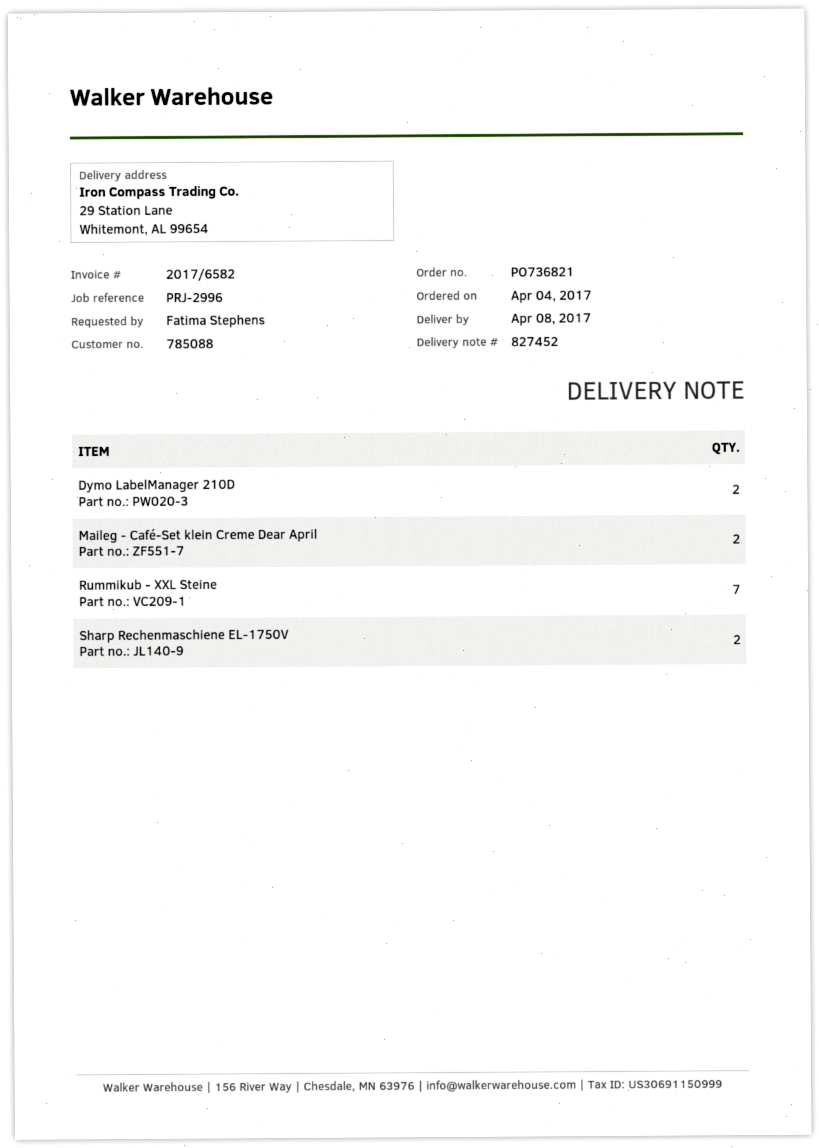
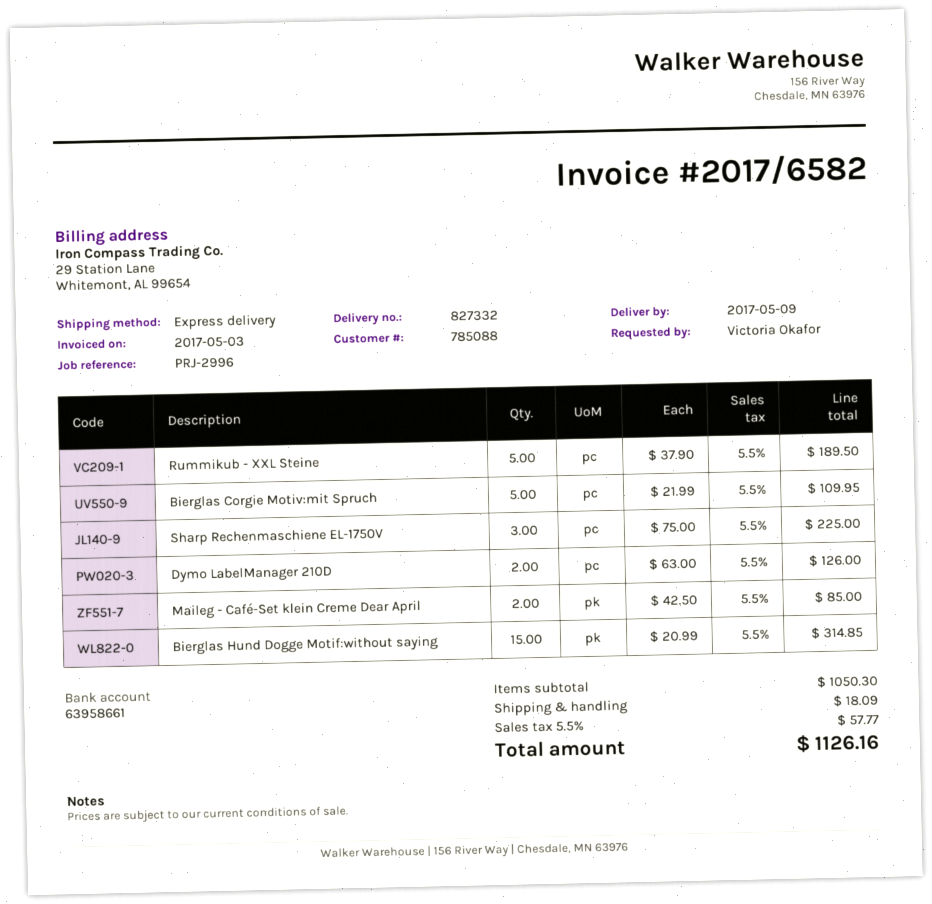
delivery note number: 827452 -> 827332
delivery date: 2017-04-08 -> 2017-05-09
ordered by: Fatima Stephens -> Victoria Okafor
Rummikub - XXL Steine: 7 -> 5
Sharp Rechenmaschiene EL-1750V: 2 -> 3
Bierglas Corgie Motiv:mit Spruch: none -> 5
Bierglas Hund Dogge Motif:without saying: none -> 15

